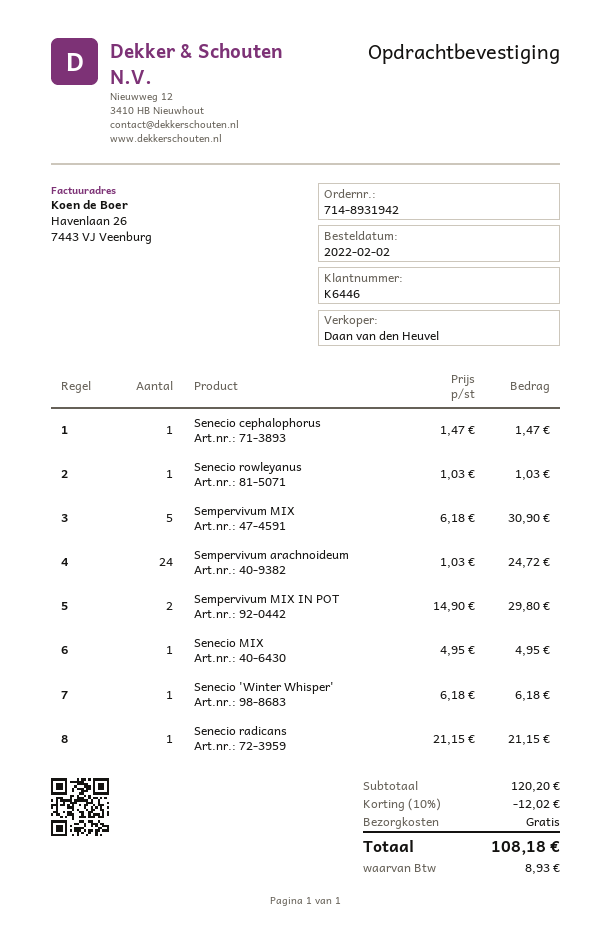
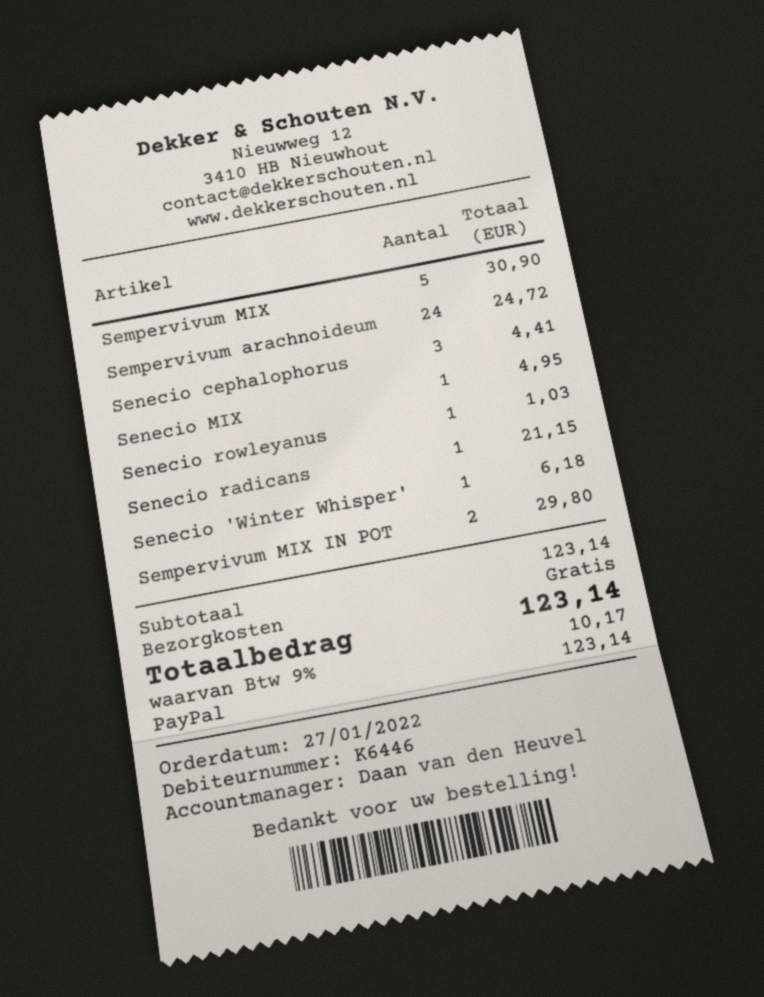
order date: 2022-02-02 -> 2022-01-27
Senecio cephalophorus: 1 for 1.47 -> 3 for 4.41
subtotal: 120.20 -> 123.14
discount: 10% = 12.02 -> none
tax: 8.93 -> 10.17
total: 108.18 -> 123.14

